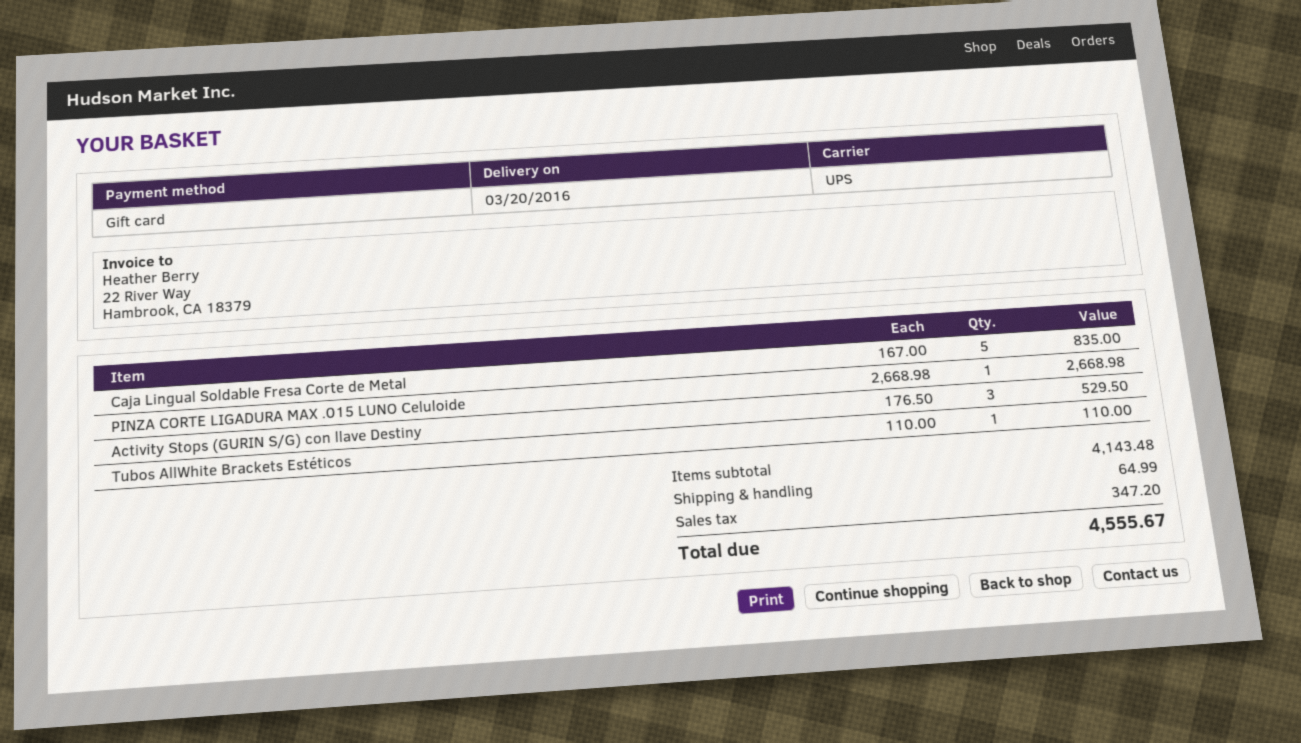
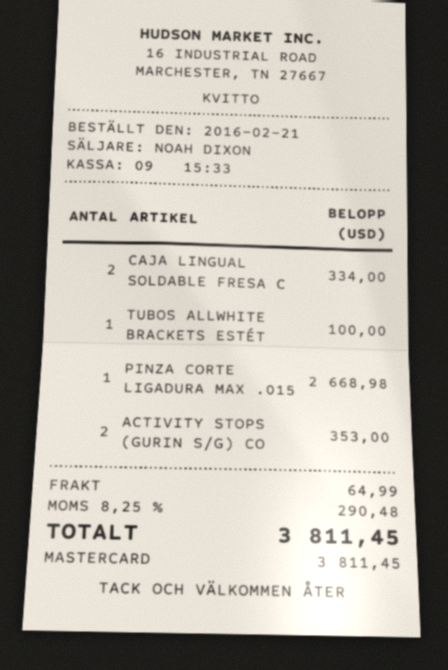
payment method: gift card -> Mastercard
Caja Lingual Soldable Fresa Corte de Metal: 5 for 835.00 -> 2 for 334.00
Activity Stops (GURIN S/G) con llave Destiny: 3 for 529.50 -> 2 for 353.00
Tubos AllWhite Brackets Estéticos: 1 for 110.00 -> 1 for 100.00
tax: 347.20 -> 290.48
total: 4555.67 -> 3811.45

